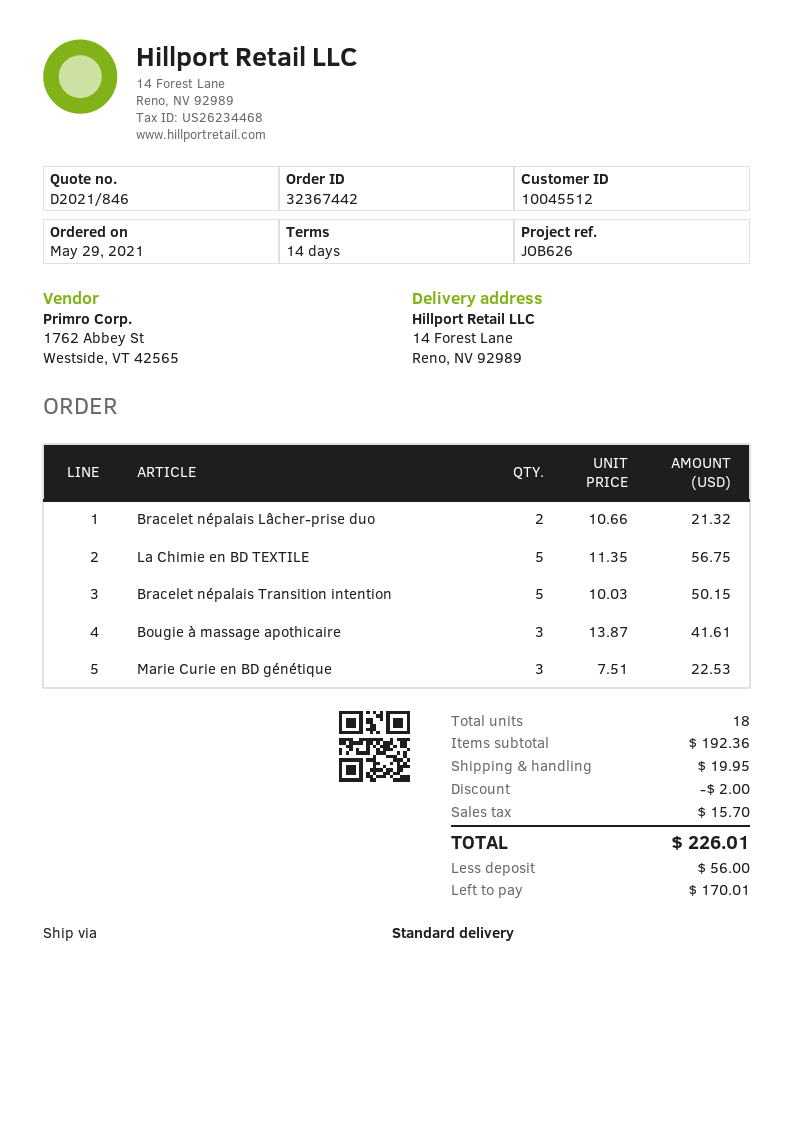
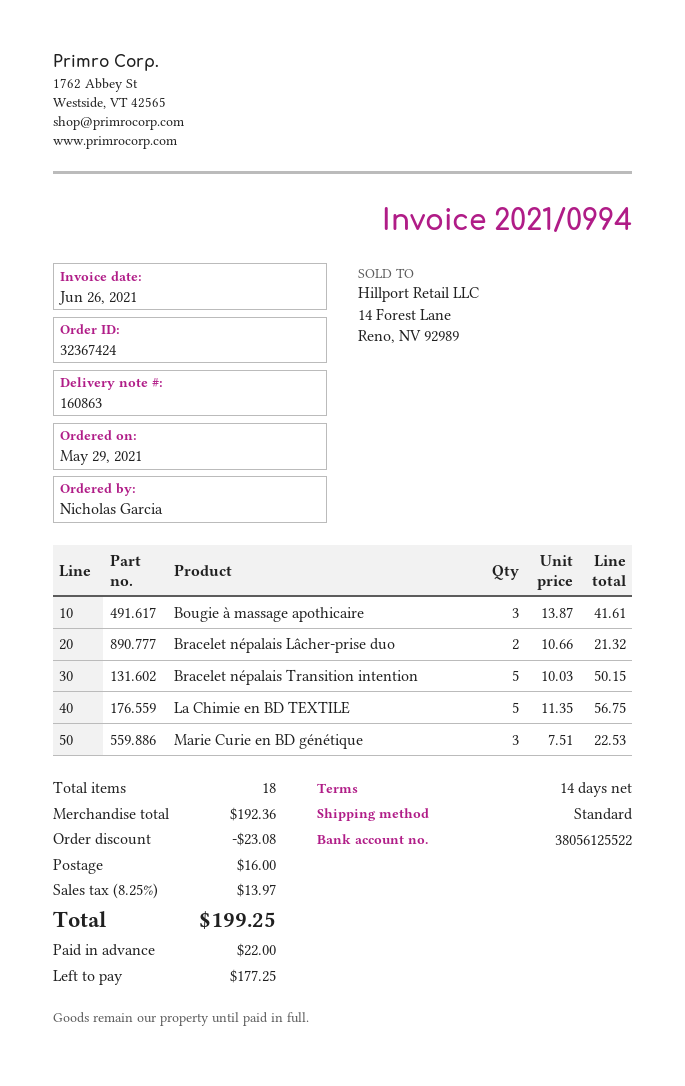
order number: 32367442 -> 32367424
discount: 2.00 -> 23.08
shipping: 19.95 -> 16.00
tax: 15.70 -> 13.97
total: 226.01 -> 199.25
deposit: 56.00 -> 22.00
balance: 170.01 -> 177.25

